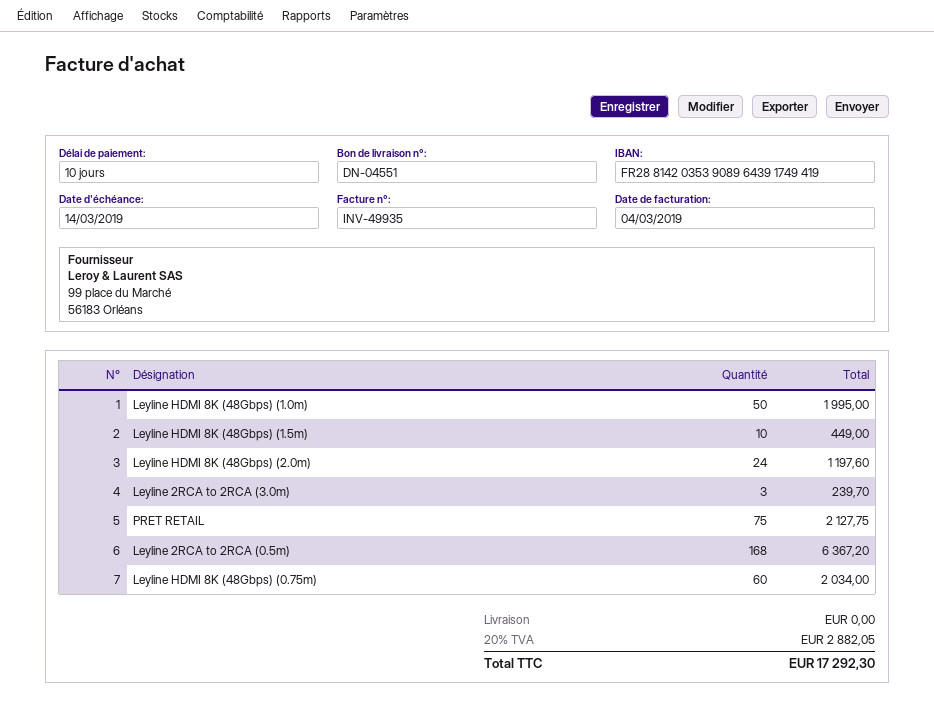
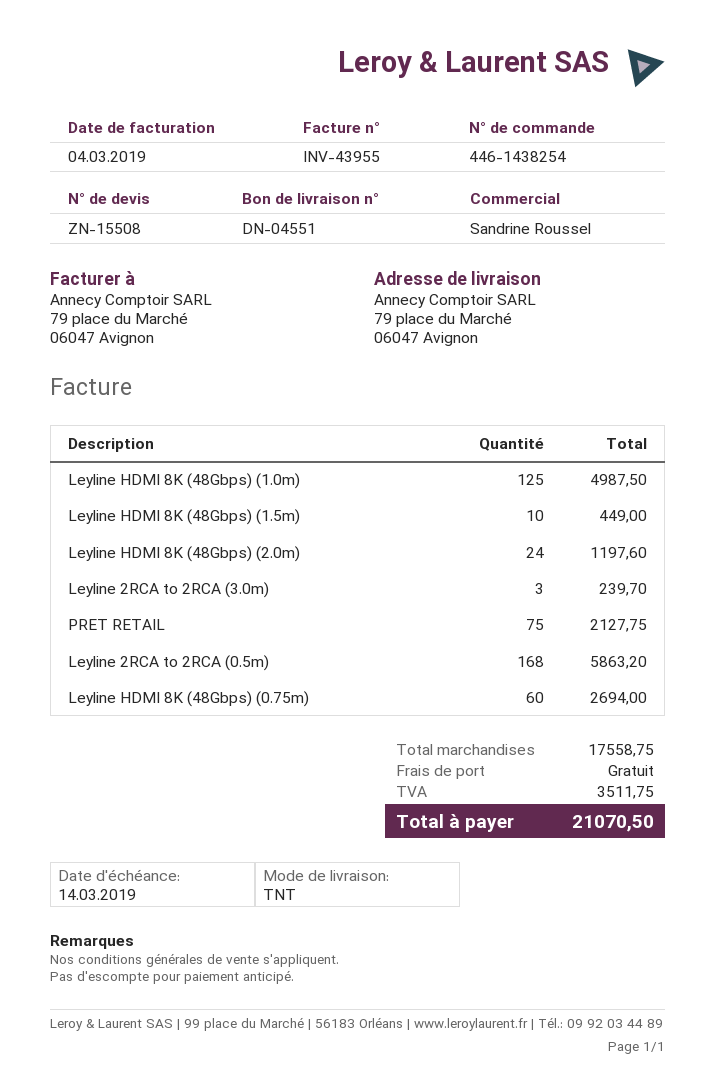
invoice number: INV-49935 -> INV-43955
Leyline HDMI 8K (48Gbps) (1.0m): 50 for 1995.00 -> 125 for 4987.50
Leyline 2RCA to 2RCA (0.5m): 168 for 6367.20 -> 168 for 5863.20
Leyline HDMI 8K (48Gbps) (0.75m): 60 for 2034.00 -> 60 for 2694.00
tax: 2882.05 -> 3511.75
total: 17292.30 -> 21070.50

